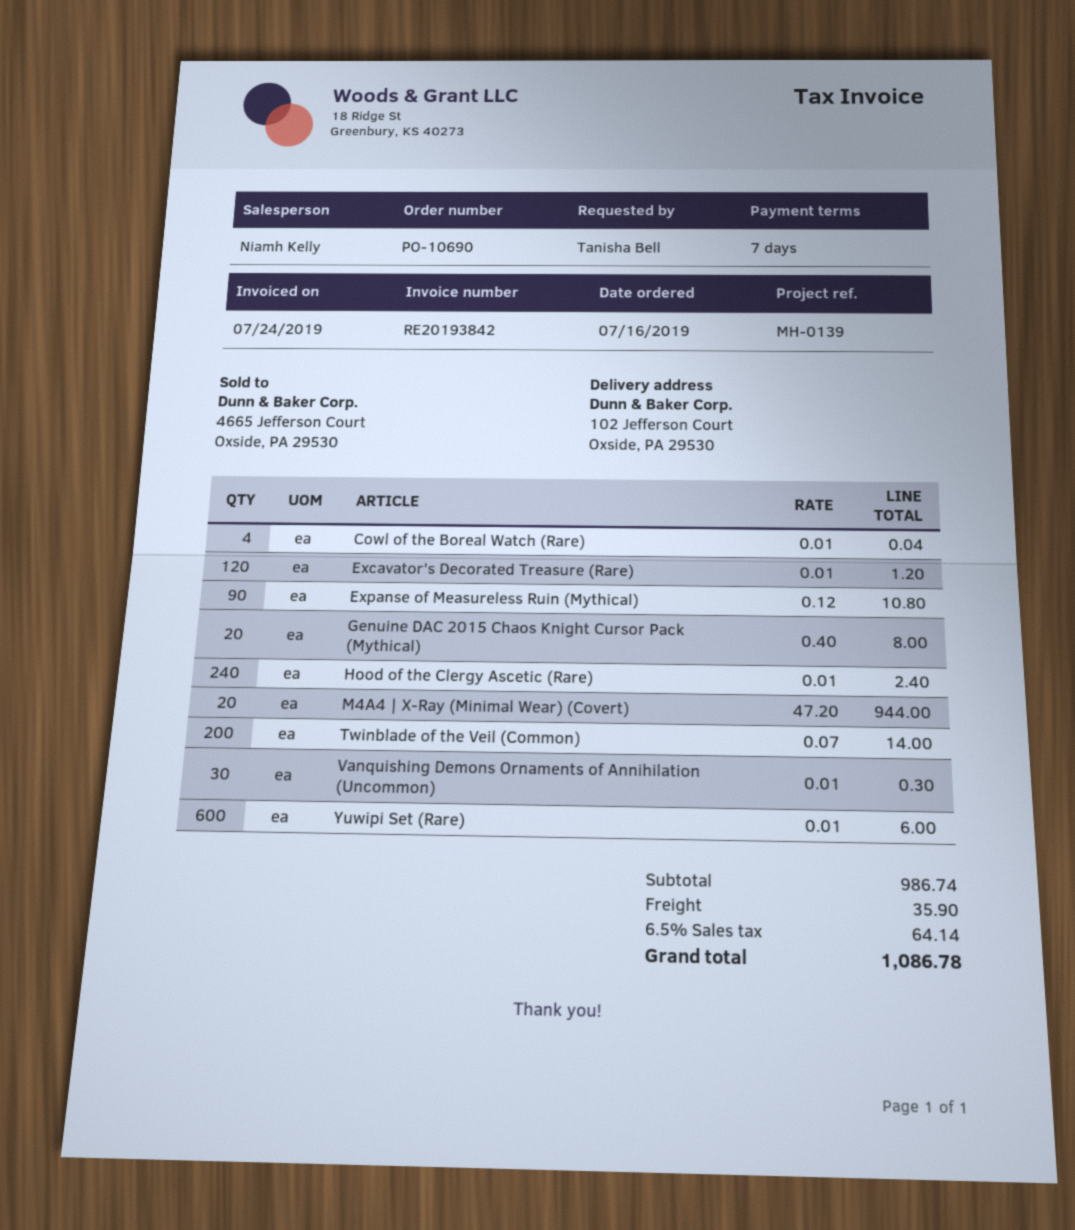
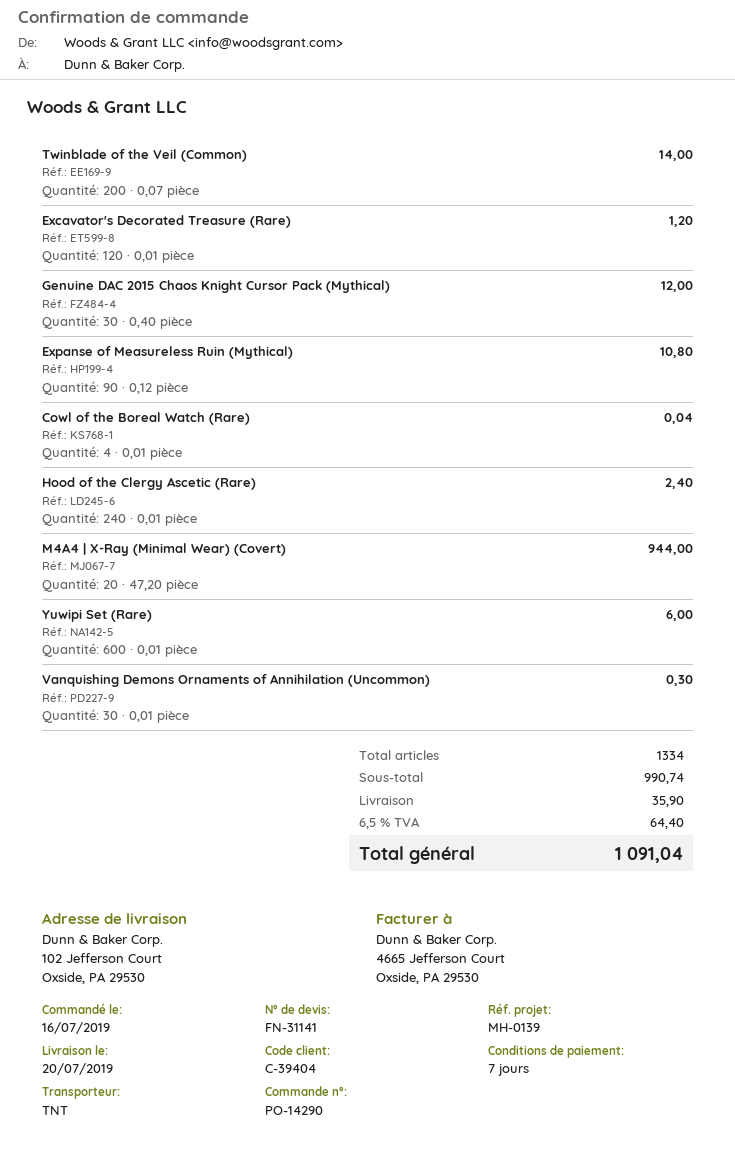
order number: PO-10690 -> PO-14290
Genuine DAC 2015 Chaos Knight Cursor Pack (Mythical): 20 x 0.40 = 8.00 -> 30 x 0.40 = 12.00
subtotal: 986.74 -> 990.74
tax: 6.5% = 64.14 -> 6.5% = 64.40
total: 1086.78 -> 1091.04

